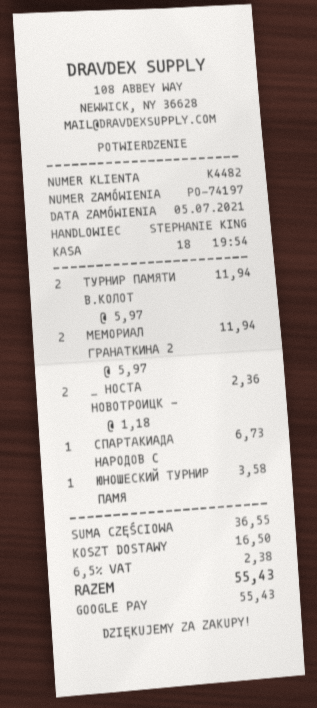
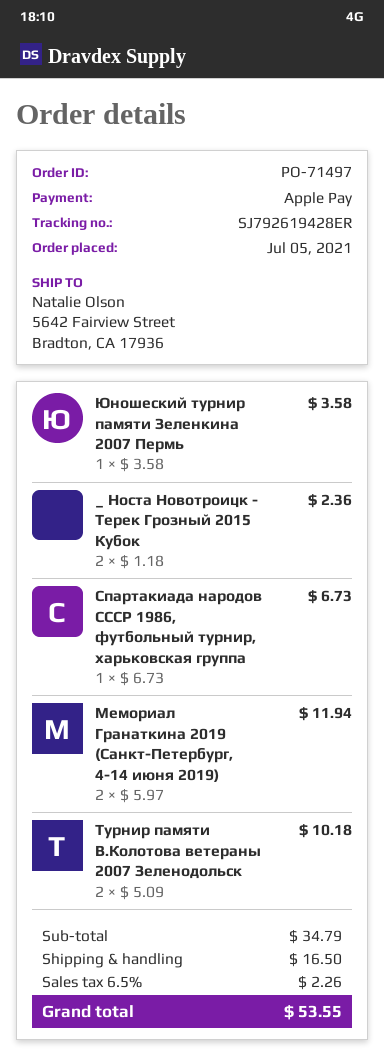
order number: PO-74197 -> PO-71497
payment method: Google Pay -> Apple Pay
ТУРНИР ПАМЯТИ В.КОЛОТ: 2 x 5.97 = 11.94 -> 2 x 5.09 = 10.18
subtotal: 36.55 -> 34.79
tax: 6.5% = 2.38 -> 6.5% = 2.26
total: 55.43 -> 53.55

